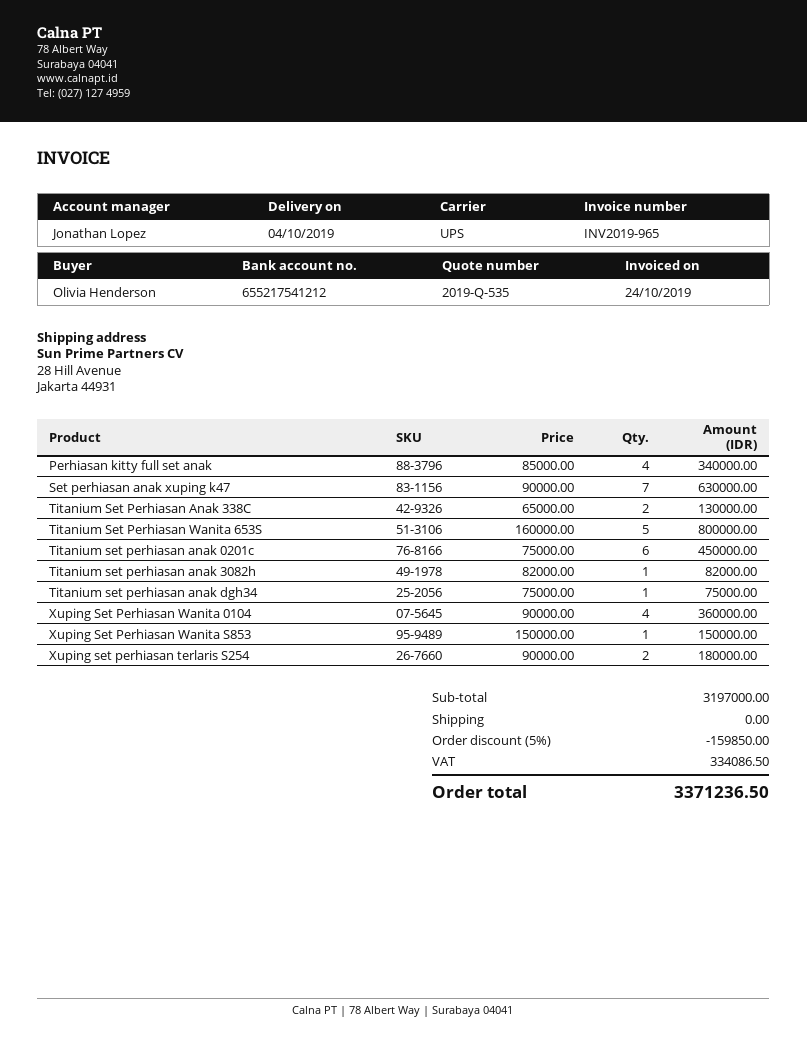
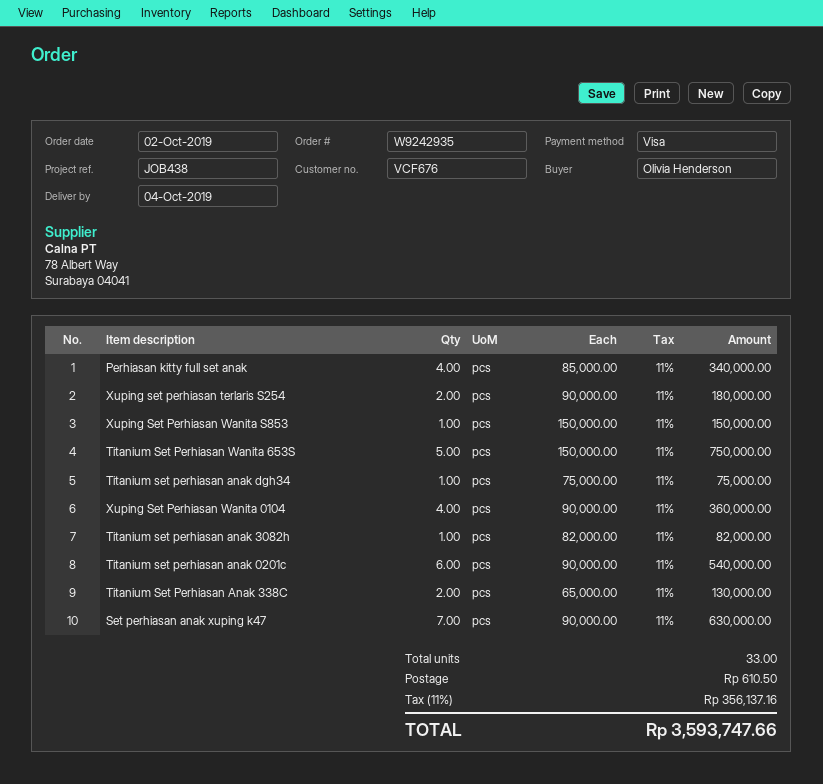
Titanium Set Perhiasan Wanita 653S: 5 x 160000.00 = 800000.00 -> 5 x 150000.00 = 750000.00
Titanium set perhiasan anak 0201c: 6 x 75000.00 = 450000.00 -> 6 x 90000.00 = 540000.00
discount: 5% = 159850.00 -> none
shipping: 0.00 -> 610.50
tax: 334086.50 -> 356137.16
total: 3371236.50 -> 3593747.66

